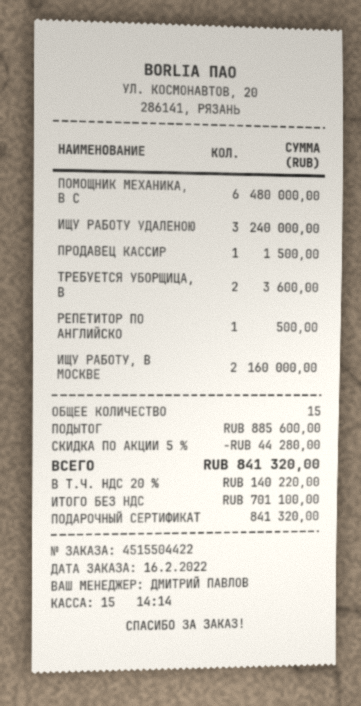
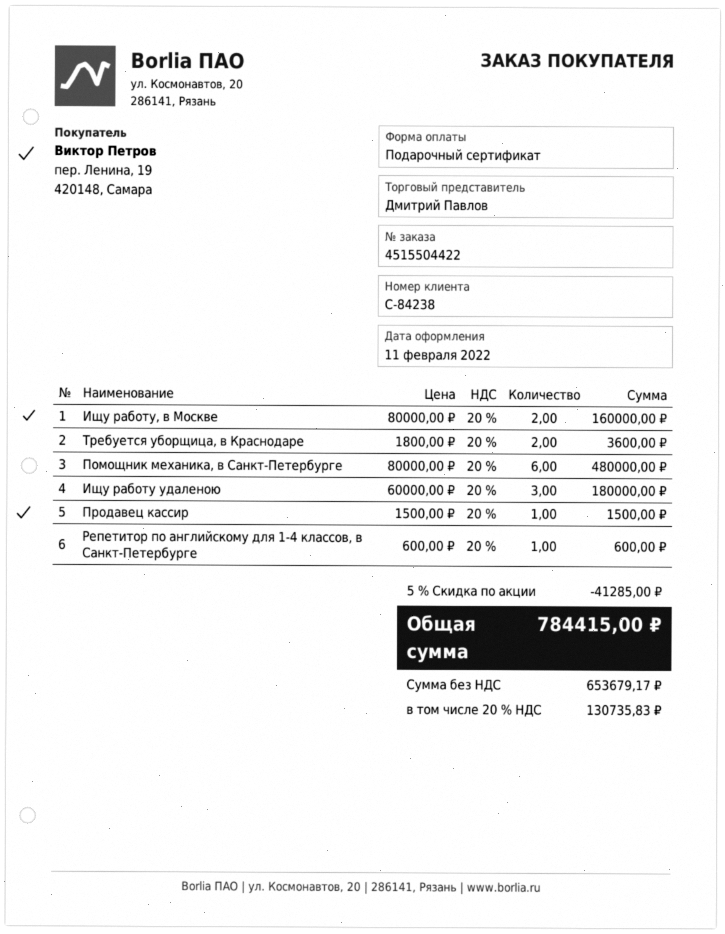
order date: 2022-02-16 -> 2022-02-11
ИЩУ РАБОТУ УДАЛЕНОЮ: 3 for 240000.00 -> 3 for 180000.00
РЕПЕТИТОР ПО АНГЛИЙСКО: 1 for 500.00 -> 1 for 600.00
discount: 5% = 44280.00 -> 5% = 41285.00
net: 701100.00 -> 653679.17
tax: 20% = 140220.00 -> 20% = 130735.83
total: 841320.00 -> 784415.00

